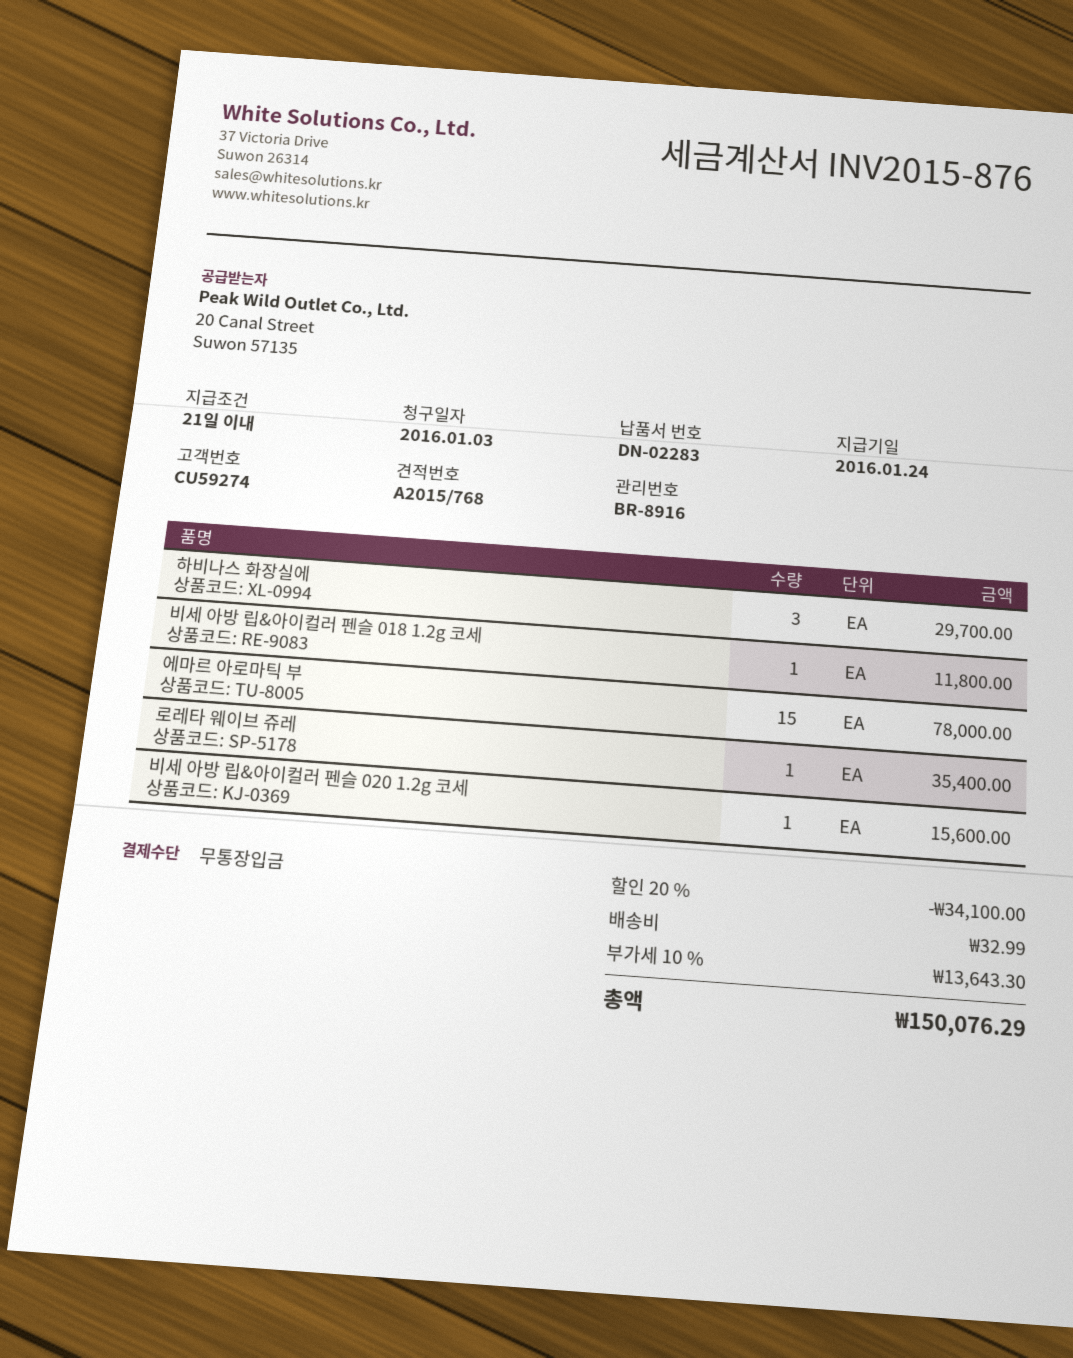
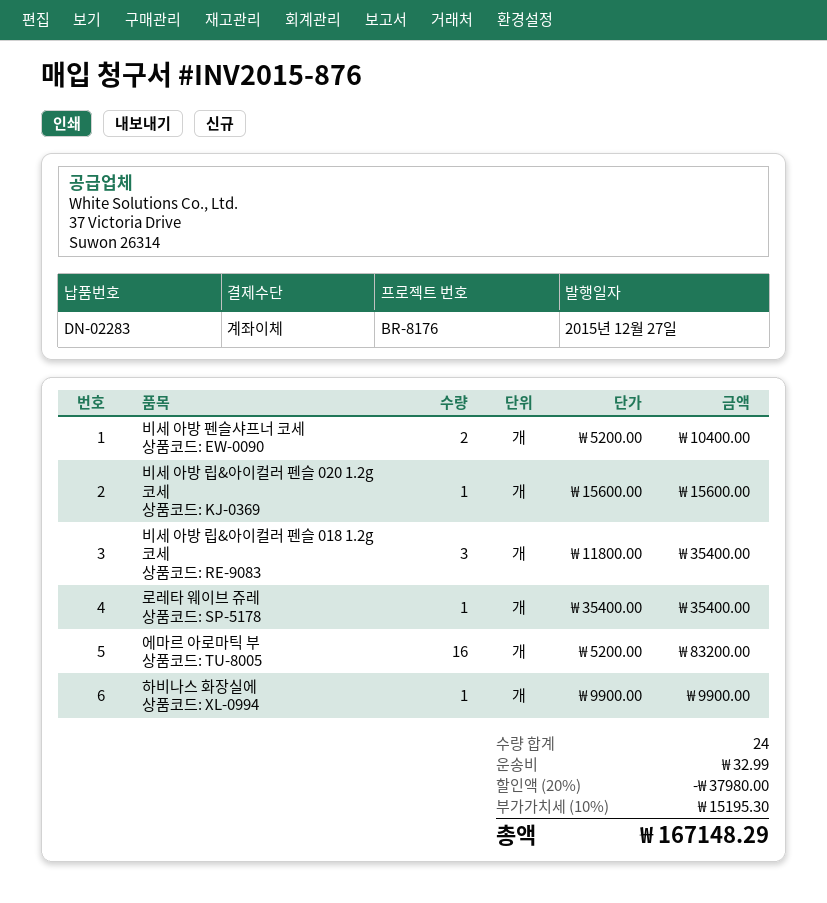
invoice date: 2016-01-03 -> 2015-12-27
reference: BR-8916 -> BR-8176
하비나스 화장실에: 3 for 29700.00 -> 1 for 9900.00
비세 아방 립&아이컬러 펜슬 018 1.2g 코세: 1 for 11800.00 -> 3 for 35400.00
에마르 아로마틱 부: 15 for 78000.00 -> 16 for 83200.00
비세 아방 펜슬샤프너 코세: none -> 2 for 10400.00
discount: 20% = 34100.00 -> 20% = 37980.00
tax: 10% = 13643.30 -> 10% = 15195.30
total: 150076.29 -> 167148.29

